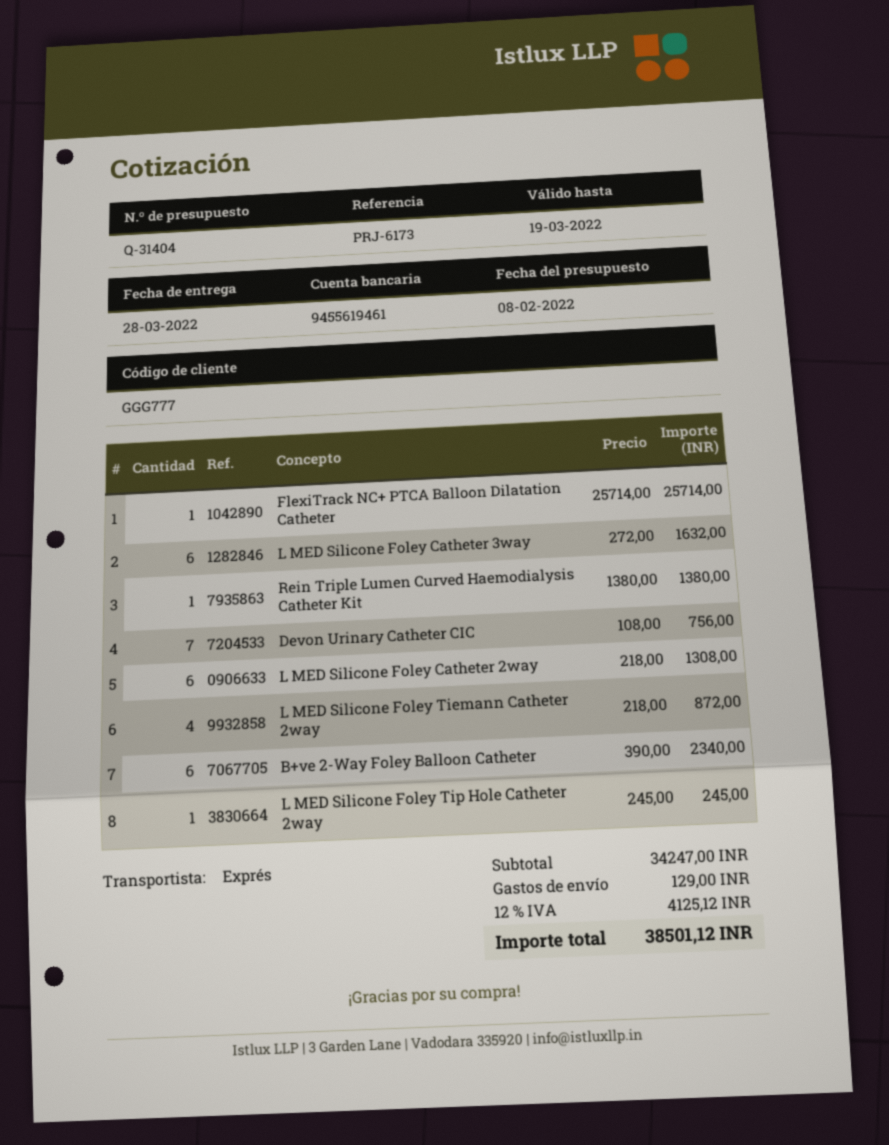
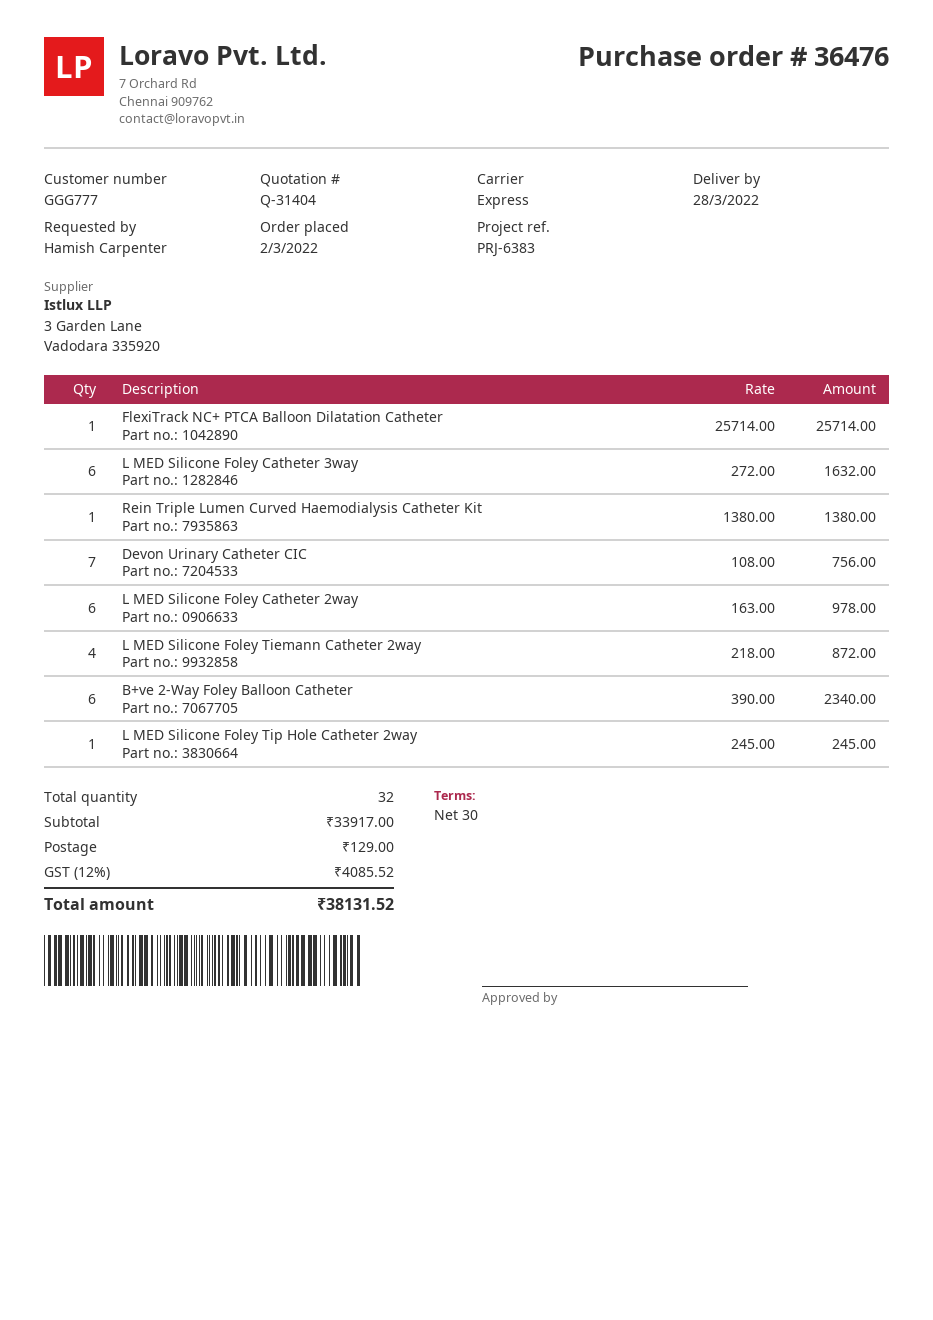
reference: PRJ-6173 -> PRJ-6383
L MED Silicone Foley Catheter 2way: 6 x 218.00 = 1308.00 -> 6 x 163.00 = 978.00
subtotal: 34247.00 -> 33917.00
tax: 12% = 4125.12 -> 12% = 4085.52
total: 38501.12 -> 38131.52

